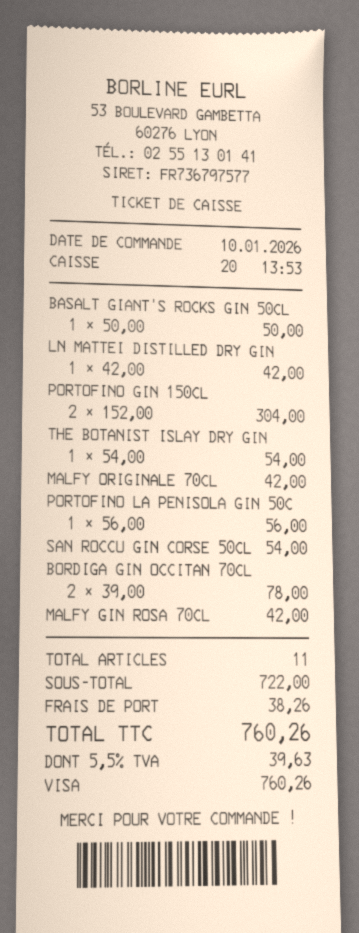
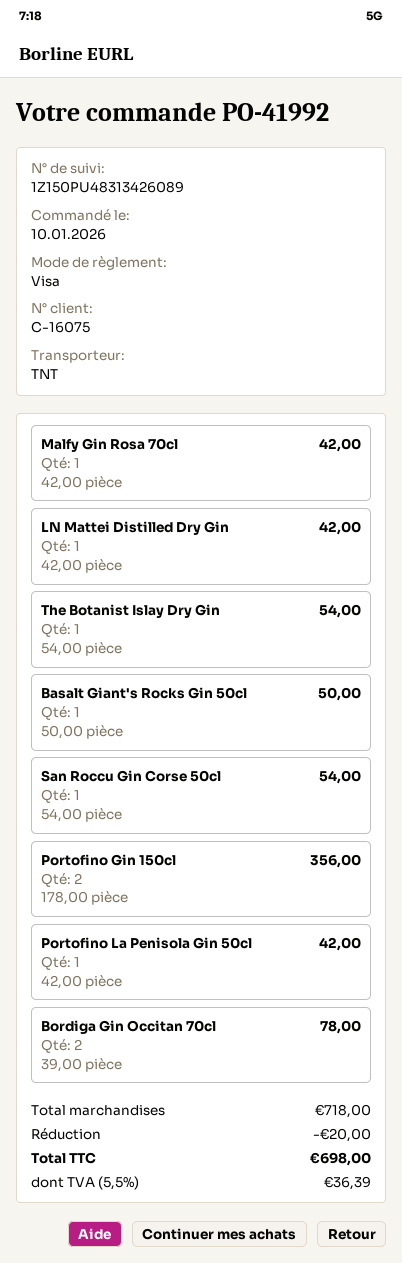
PORTOFINO GIN 150CL: 2 x 152.00 = 304.00 -> 2 x 178.00 = 356.00
MALFY ORIGINALE 70CL: 1 x 42.00 = 42.00 -> none
PORTOFINO LA PENISOLA GIN 50C: 1 x 56.00 = 56.00 -> 1 x 42.00 = 42.00
subtotal: 722.00 -> 718.00
discount: none -> 20.00
shipping: 38.26 -> none
tax: 5.5% = 39.63 -> 5.5% = 36.39
total: 760.26 -> 698.00

